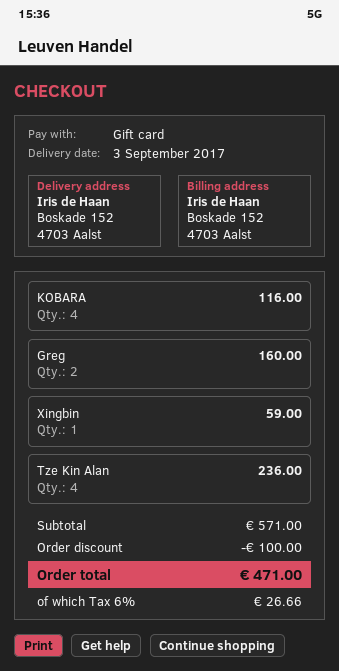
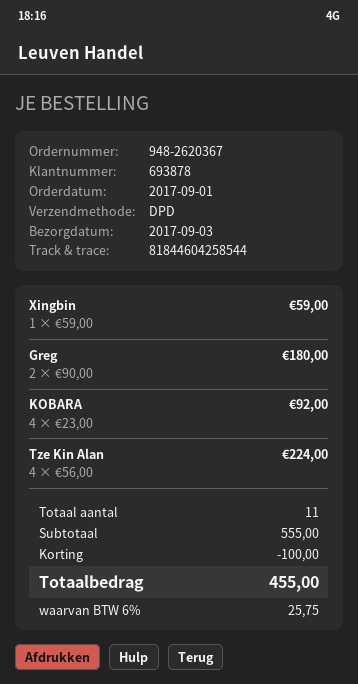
KOBARA: 4 for 116.00 -> 4 for 92.00
Greg: 2 for 160.00 -> 2 for 180.00
Tze Kin Alan: 4 for 236.00 -> 4 for 224.00
subtotal: 571.00 -> 555.00
tax: 6% = 26.66 -> 6% = 25.75
total: 471.00 -> 455.00

